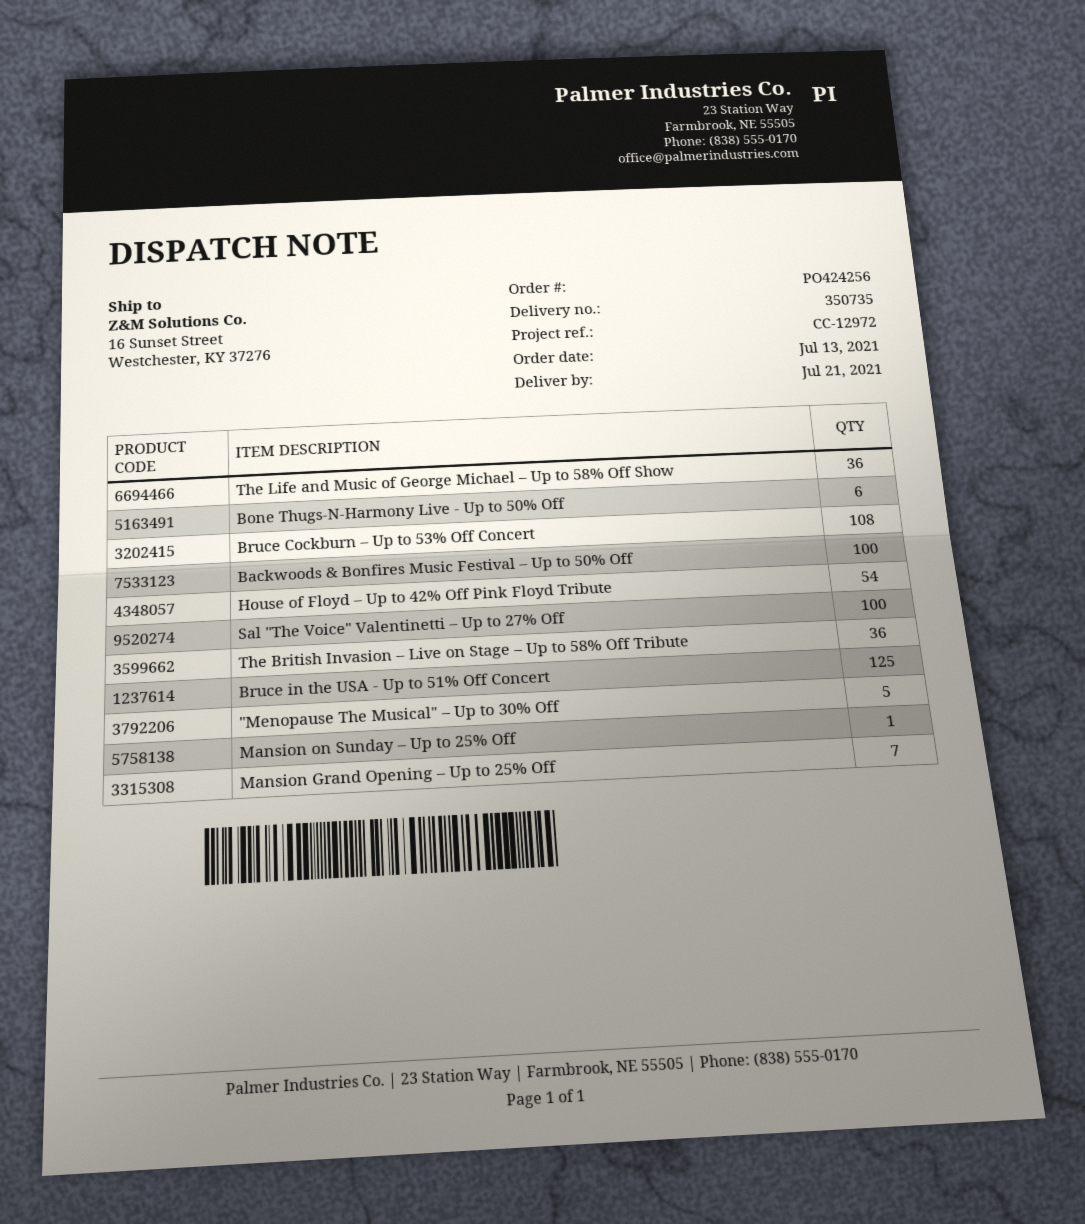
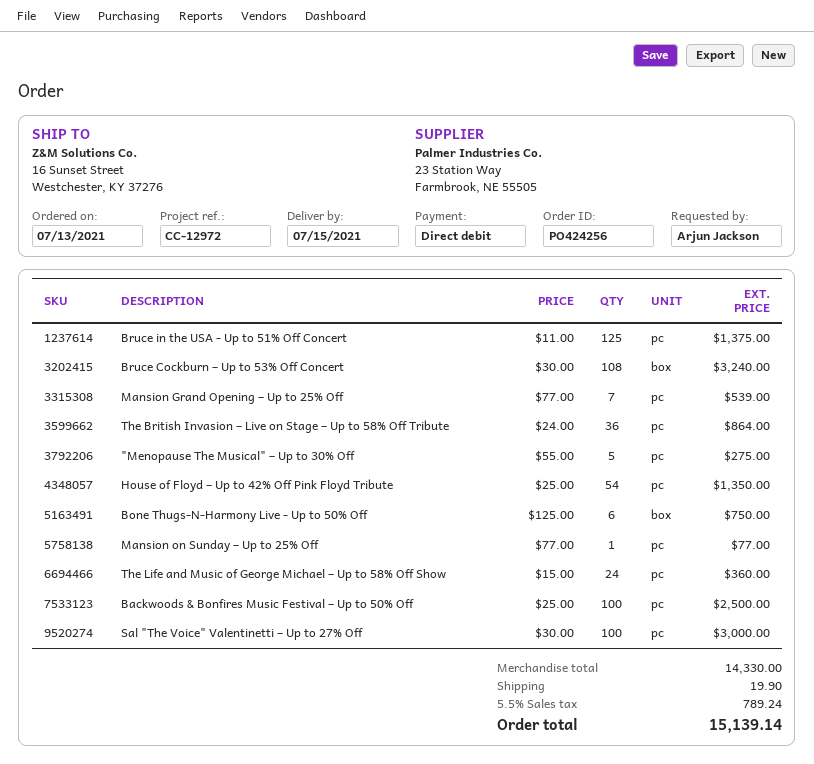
delivery date: 2021-07-21 -> 2021-07-15
The Life and Music of George Michael – Up to 58% Off Show: 36 -> 24

